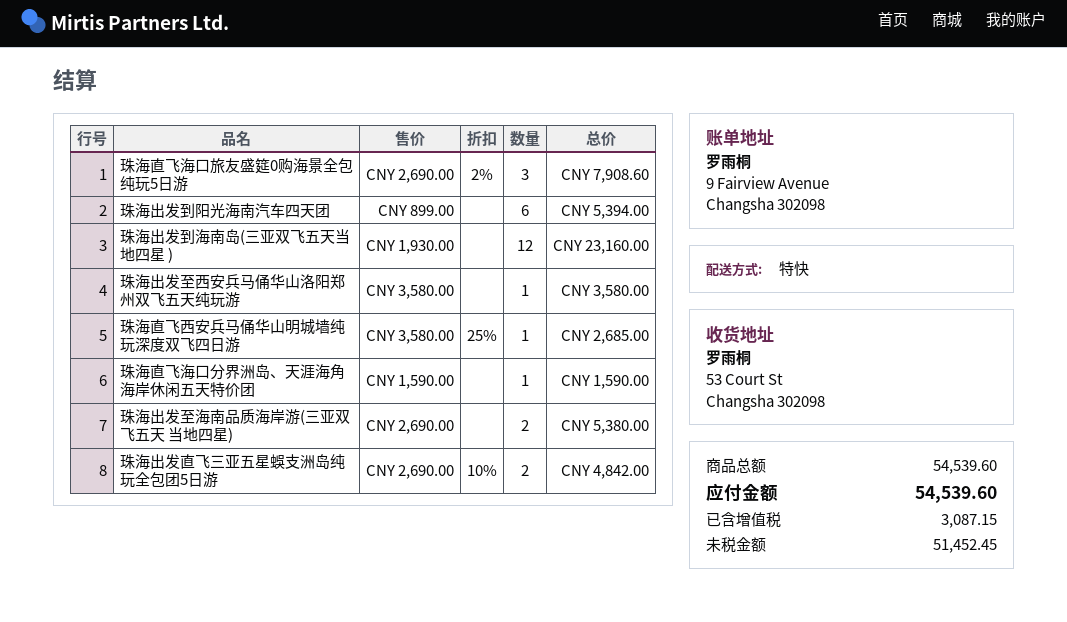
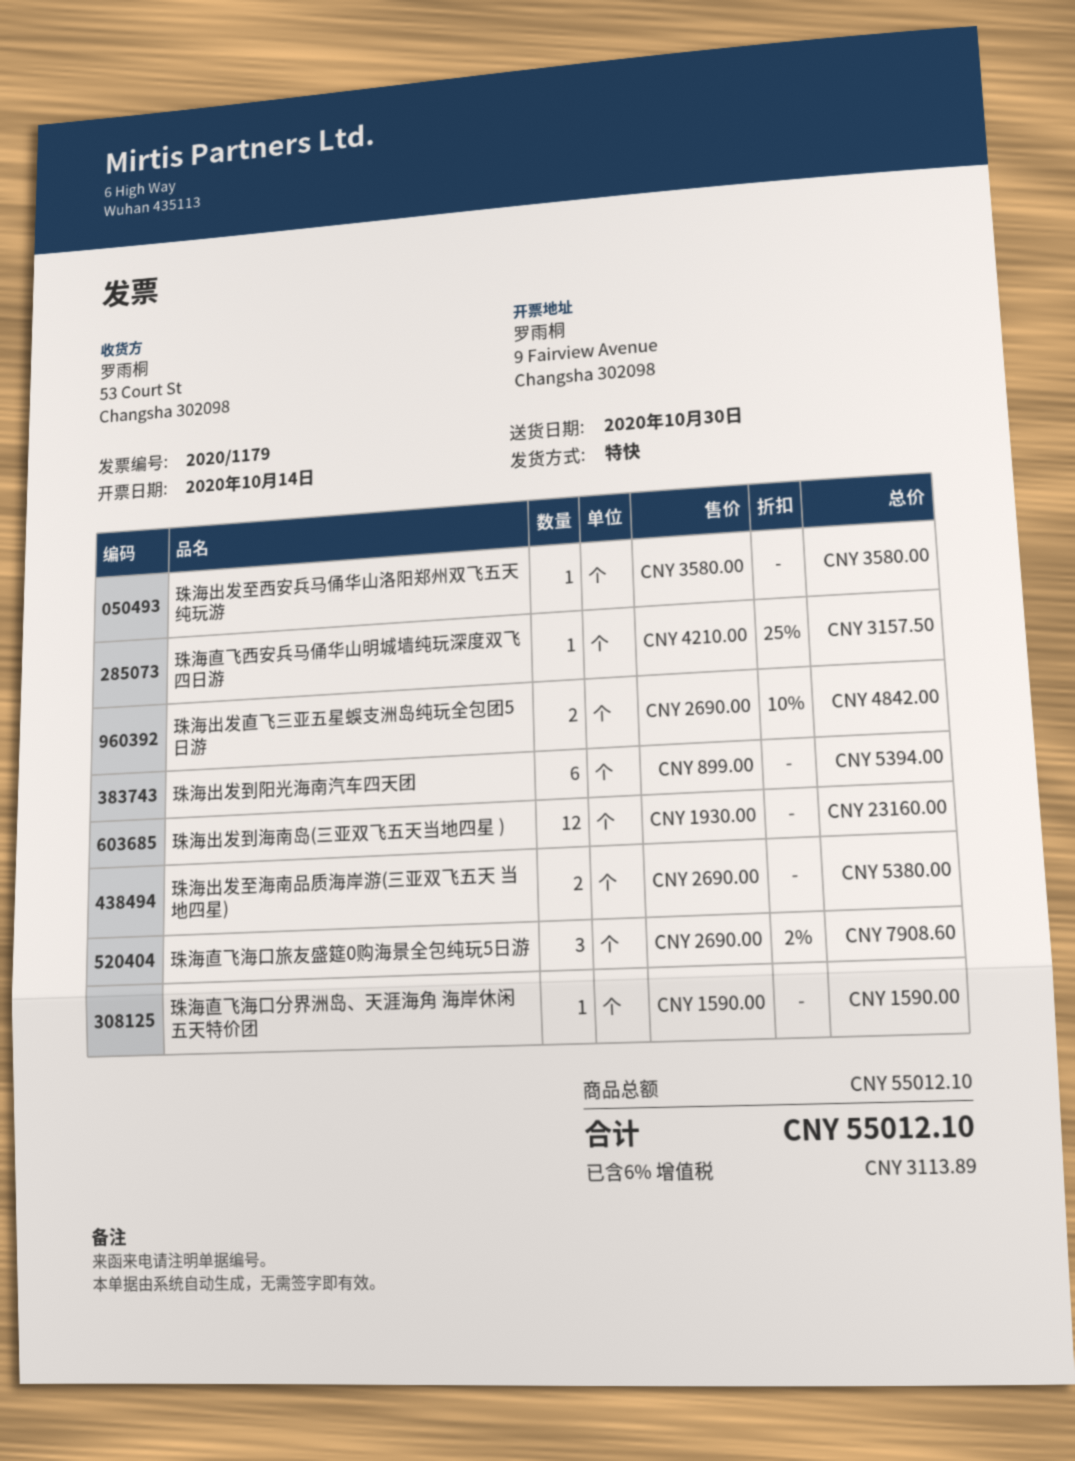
珠海直飞西安兵马俑华山明城墙纯玩深度双飞四日游: 1 x 3580.00 - 25% = 2685.00 -> 1 x 4210.00 - 25% = 3157.50
subtotal: 54539.60 -> 55012.10
tax: 3087.15 -> 3113.89
total: 54539.60 -> 55012.10

